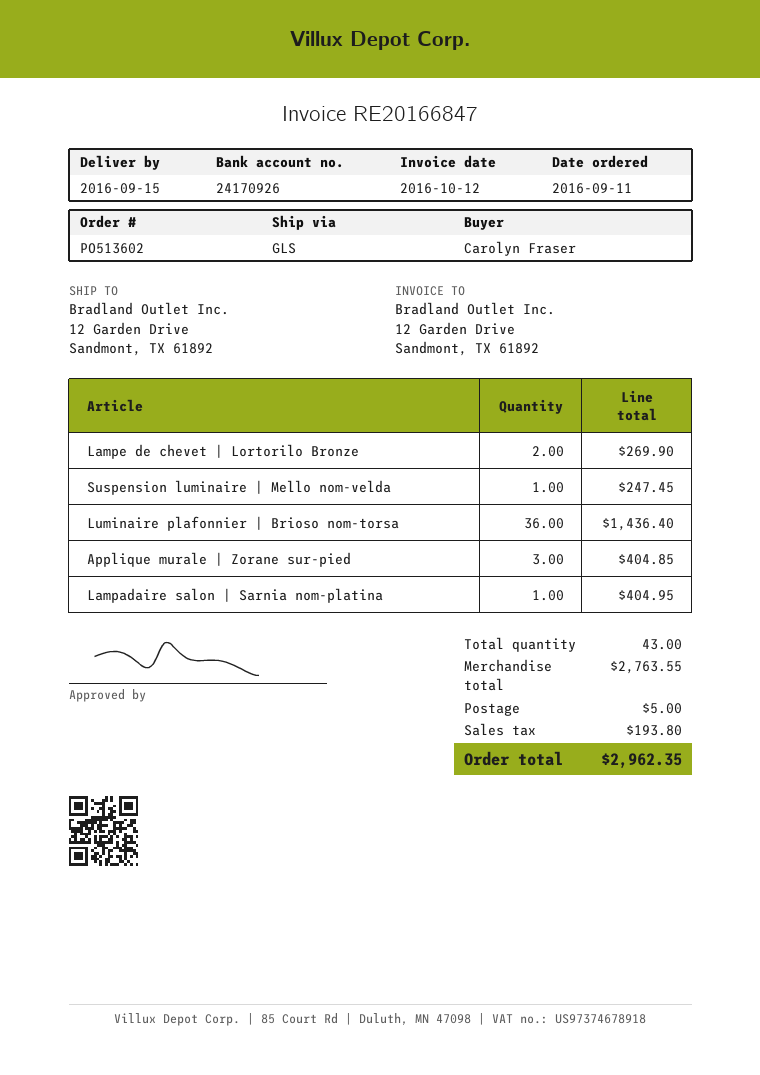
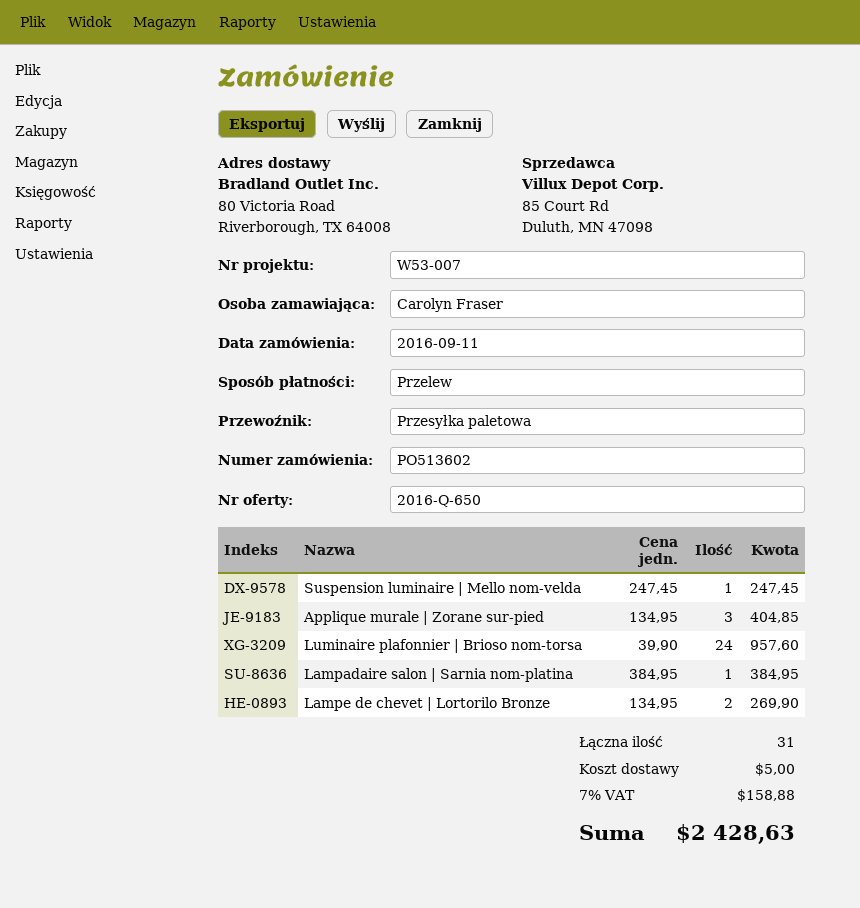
shipping method: GLS -> pallet freight
ship to: 12 Garden Drive, Sandmont, TX 61892 -> 80 Victoria Road, Riverborough, TX 64008
Luminaire plafonnier | Brioso nom-torsa: 36 for 1436.40 -> 24 for 957.60
Lampadaire salon | Sarnia nom-platina: 1 for 404.95 -> 1 for 384.95
total quantity: 43 -> 31
tax: 193.80 -> 158.88
total: 2962.35 -> 2428.63

